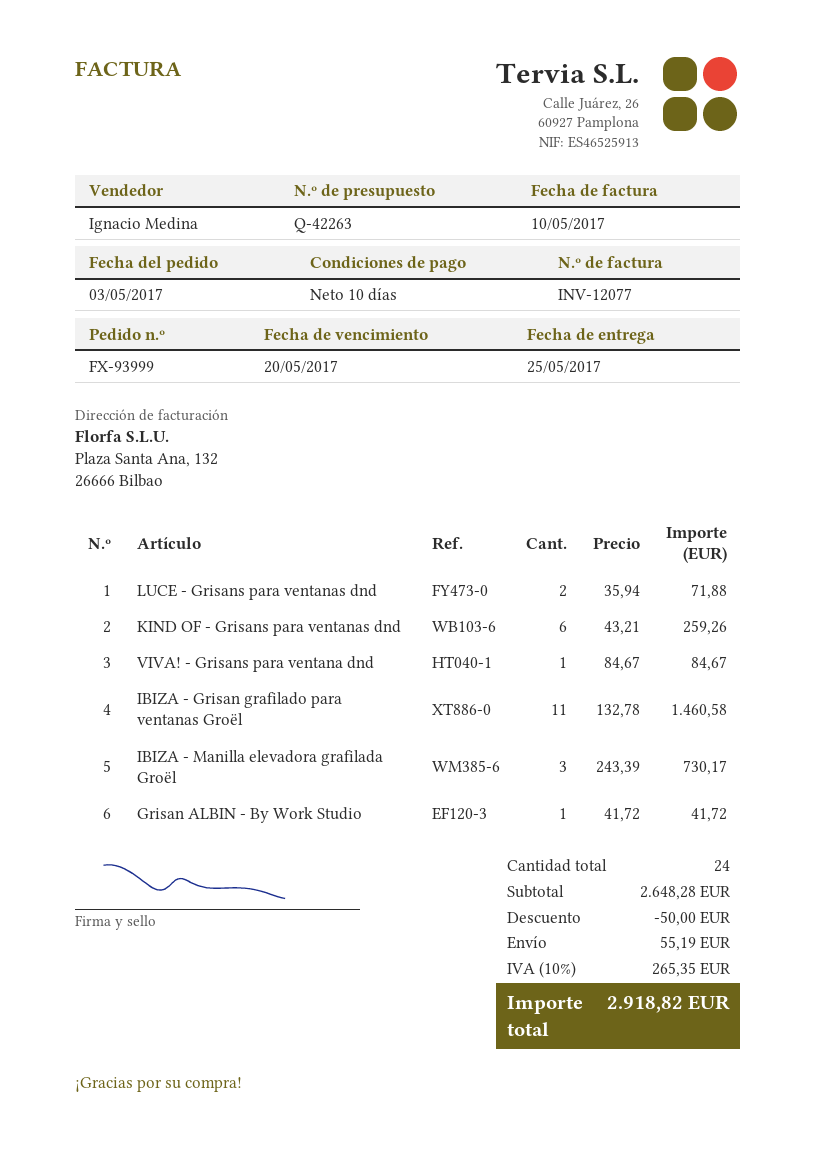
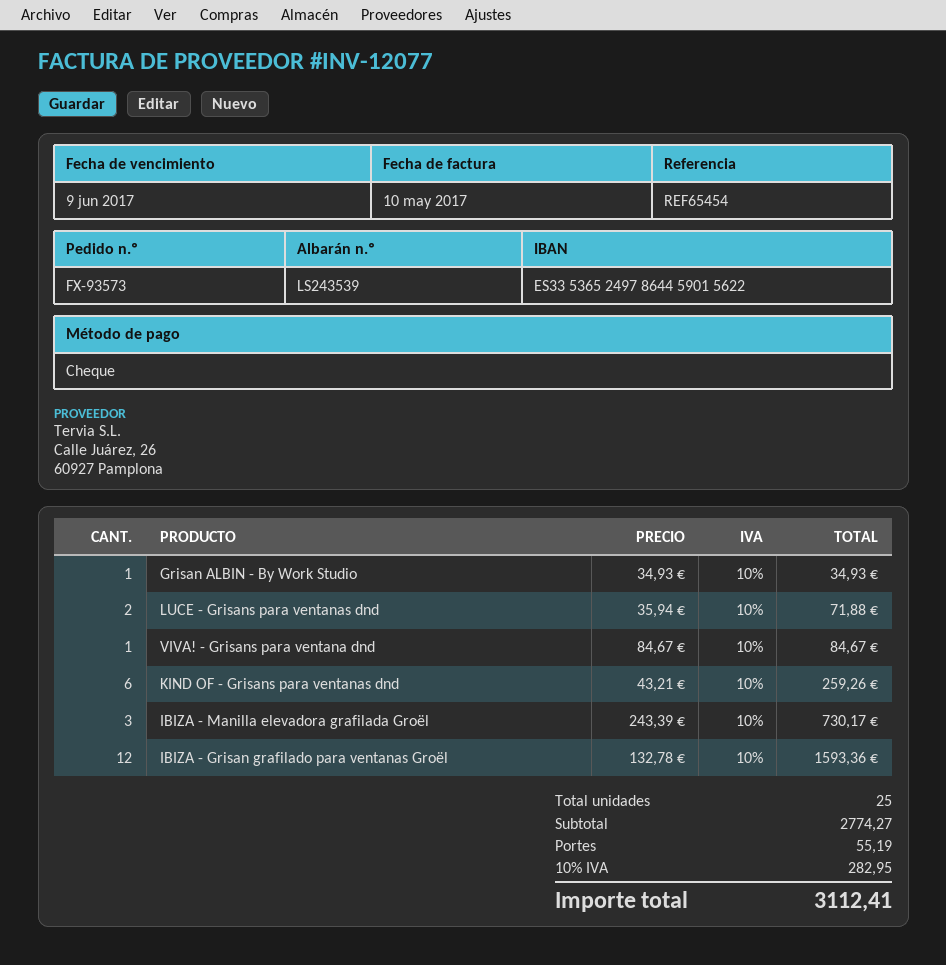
order number: FX-93999 -> FX-93573
due date: 2017-05-20 -> 2017-06-09
IBIZA - Grisan grafilado para ventanas Groël: 11 x 132.78 = 1460.58 -> 12 x 132.78 = 1593.36
Grisan ALBIN - By Work Studio: 1 x 41.72 = 41.72 -> 1 x 34.93 = 34.93
total quantity: 24 -> 25
subtotal: 2648.28 -> 2774.27
discount: 50.00 -> none
tax: 10% = 265.35 -> 10% = 282.95
total: 2918.82 -> 3112.41

